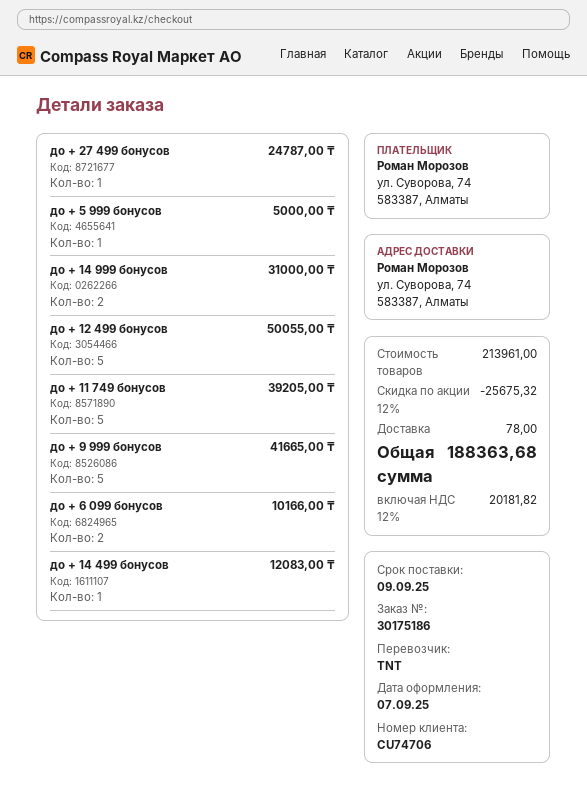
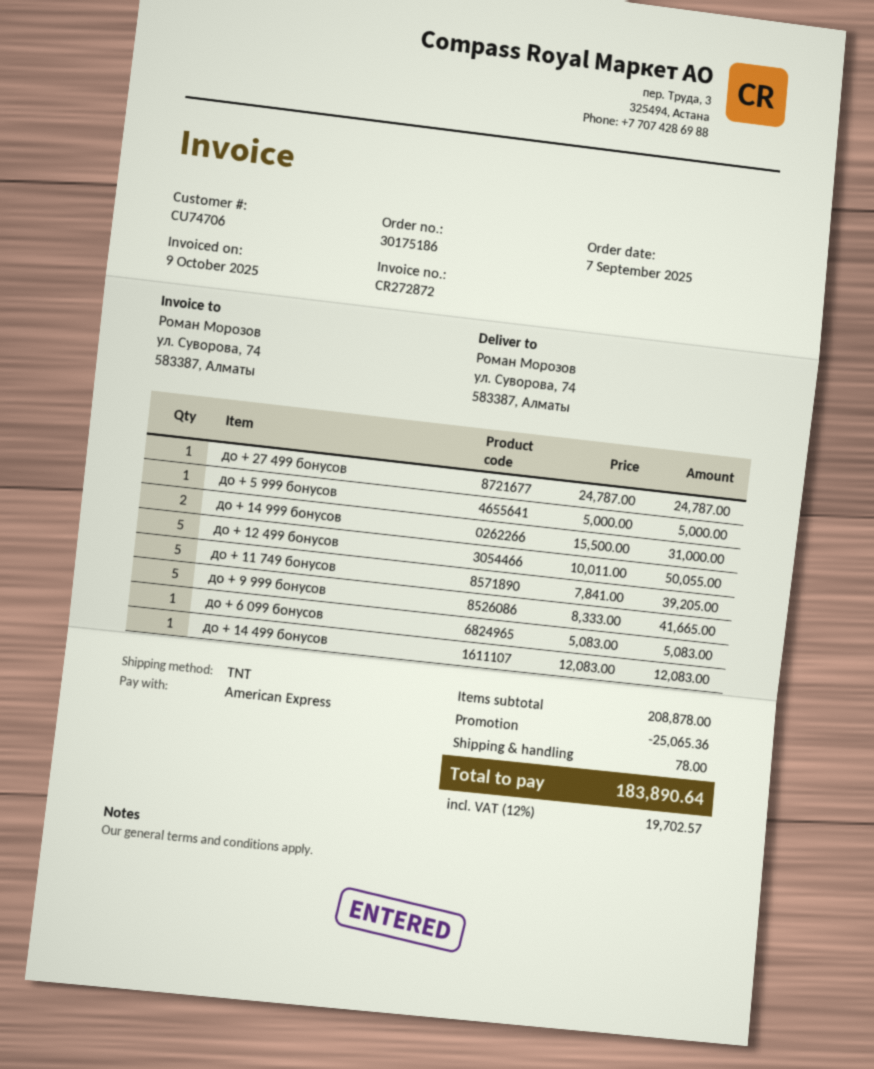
до + 6 099 бонусов: 2 for 10166.00 -> 1 for 5083.00
subtotal: 213961.00 -> 208878.00
discount: 25675.32 -> 25065.36
tax: 12% = 20181.82 -> 12% = 19702.57
total: 188363.68 -> 183890.64

